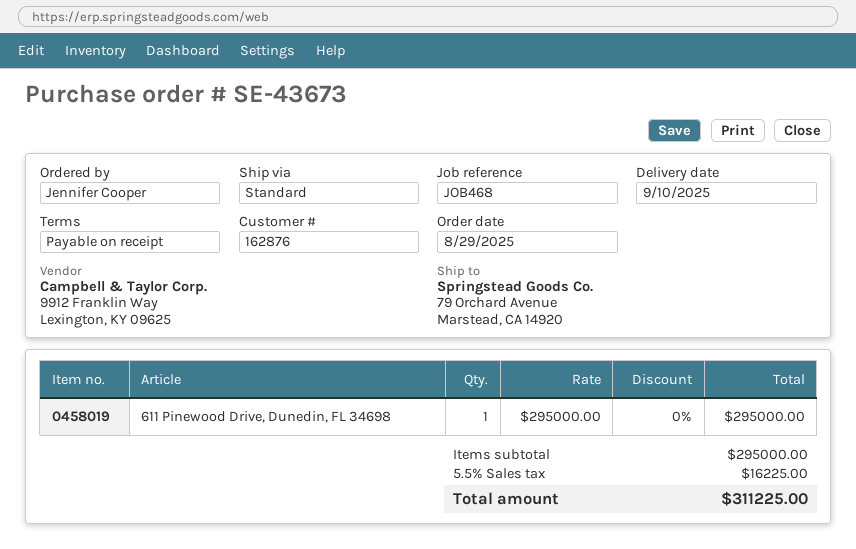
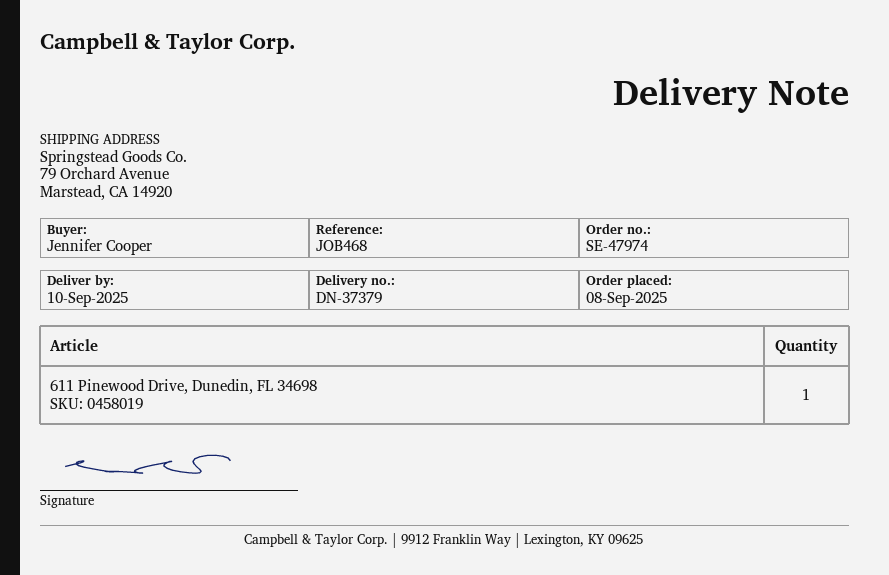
order number: SE-43673 -> SE-47974
order date: 2025-08-29 -> 2025-09-08

